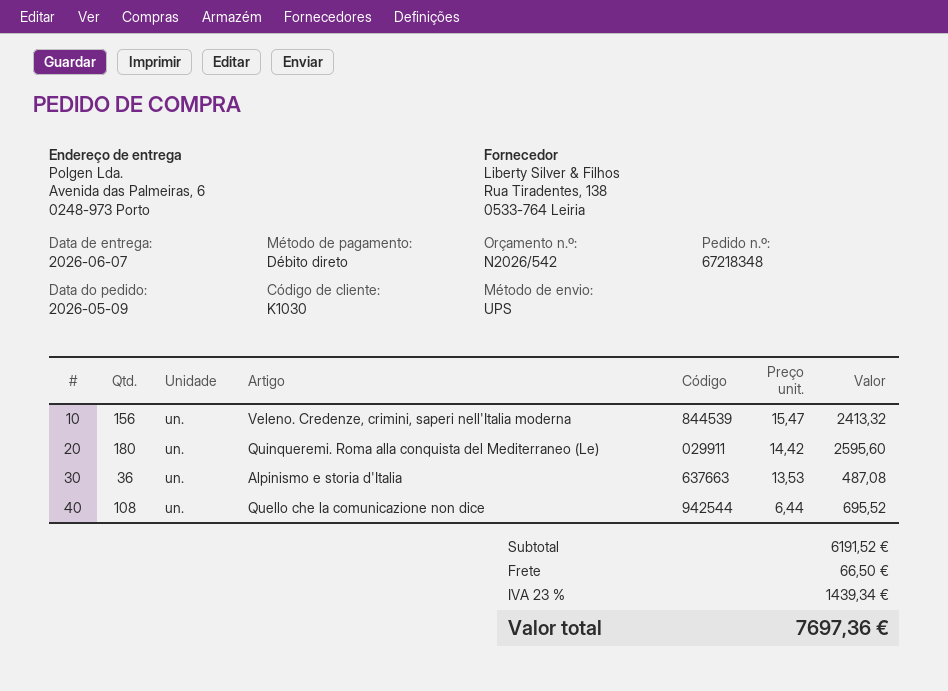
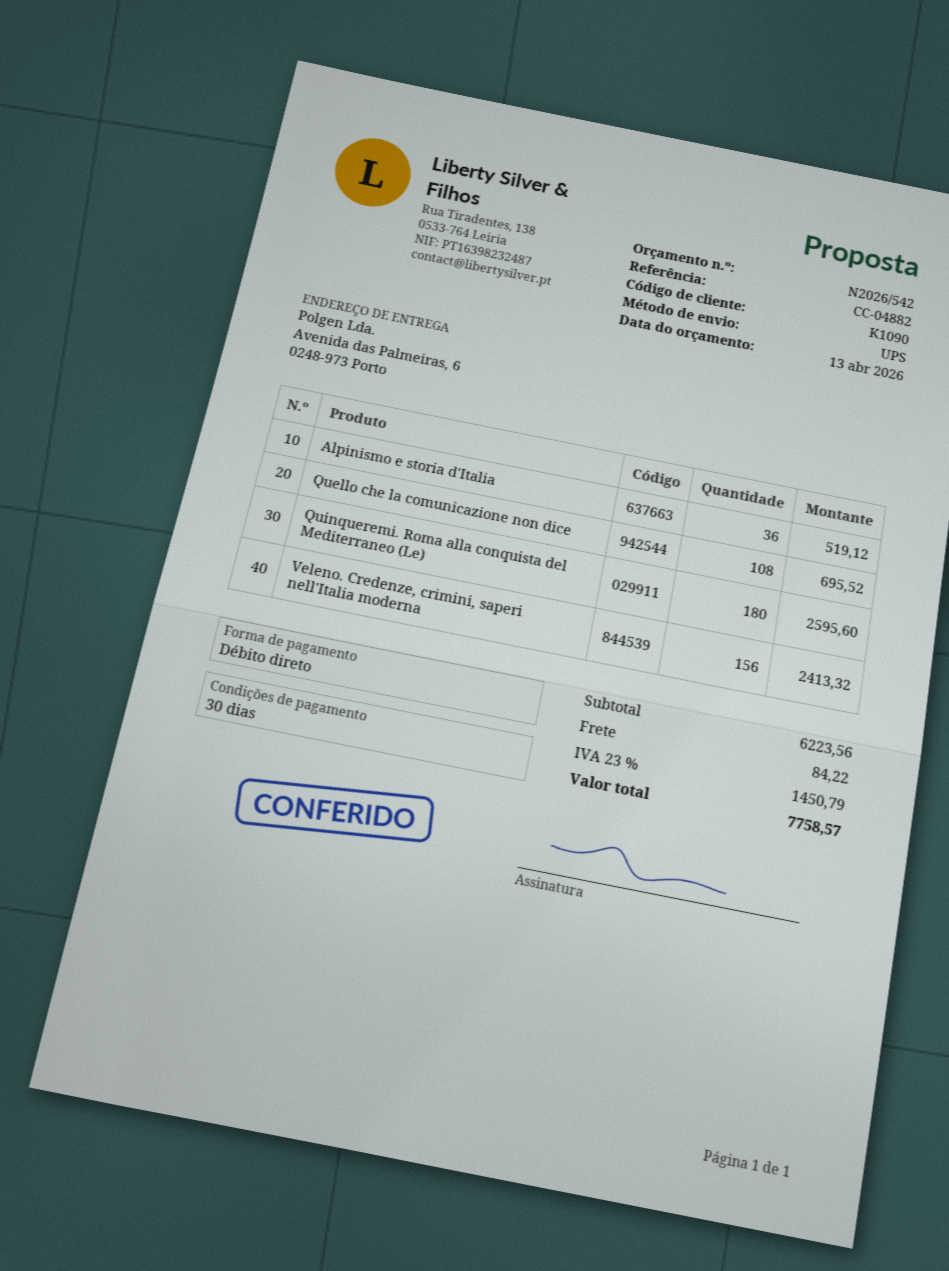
customer number: K1030 -> K1090
Alpinismo e storia d'Italia: 36 for 487.08 -> 36 for 519.12
subtotal: 6191.52 -> 6223.56
shipping: 66.50 -> 84.22
tax: 23% = 1439.34 -> 23% = 1450.79
total: 7697.36 -> 7758.57

